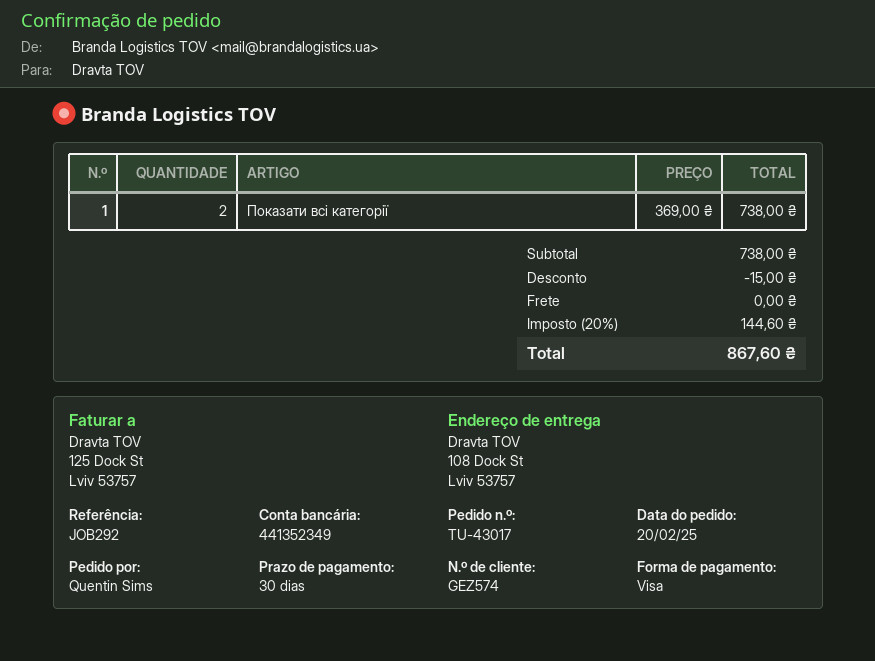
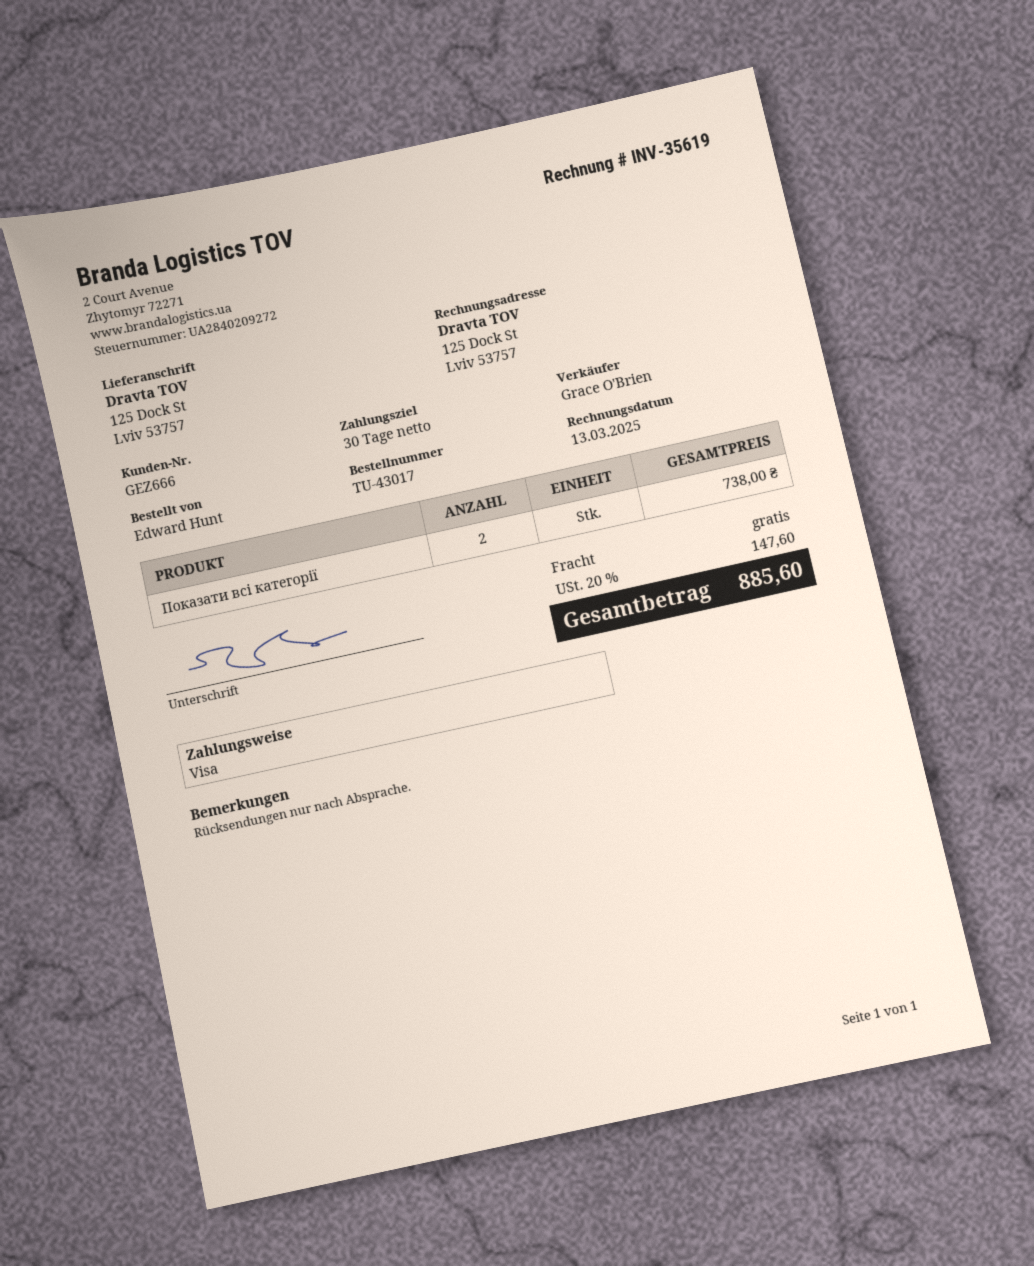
customer number: GEZ574 -> GEZ666
ordered by: Quentin Sims -> Edward Hunt
ship to: 108 Dock St, Lviv 53757 -> 125 Dock St, Lviv 53757
discount: 15.00 -> none
tax: 20% = 144.60 -> 20% = 147.60
total: 867.60 -> 885.60

